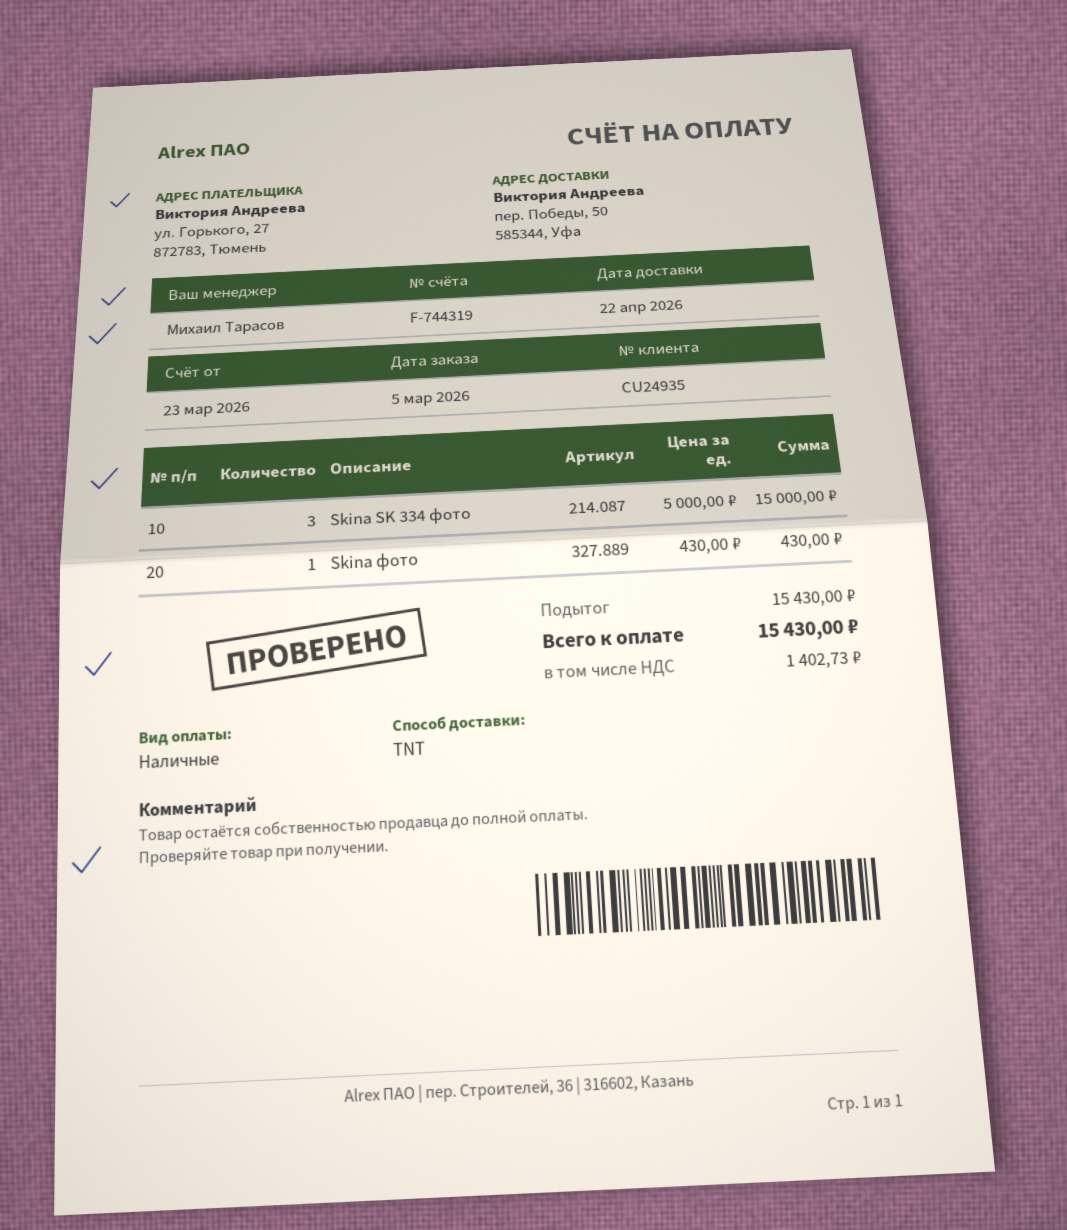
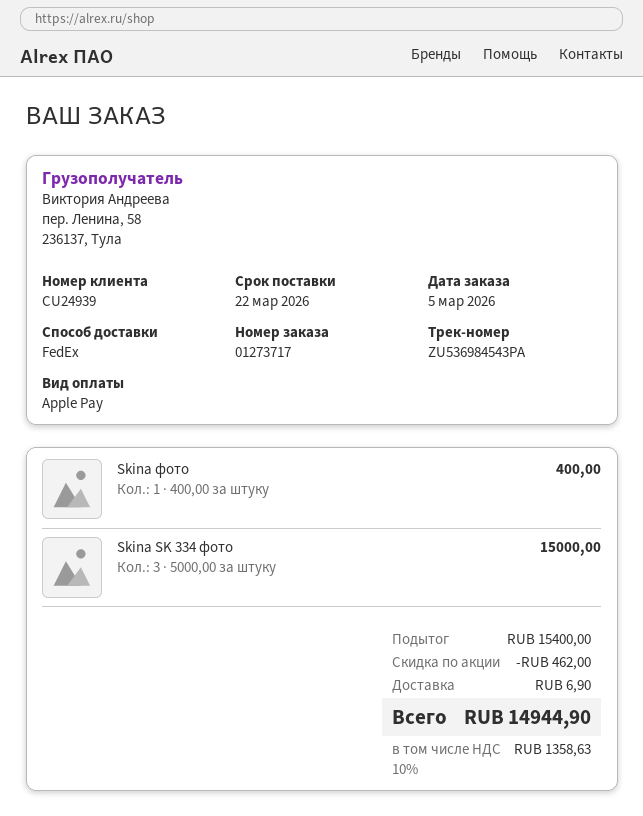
delivery date: 2026-04-22 -> 2026-03-22
customer number: CU24935 -> CU24939
payment method: cash -> Apple Pay
shipping method: TNT -> FedEx
ship to: пер. Победы, 50, 585344, Уфа -> пер. Ленина, 58, 236137, Тула
Skina фото: 1 x 430.00 = 430.00 -> 1 x 400.00 = 400.00
subtotal: 15430.00 -> 15400.00
discount: none -> 462.00
shipping: none -> 6.90
tax: 1402.73 -> 1358.63
total: 15430.00 -> 14944.90

